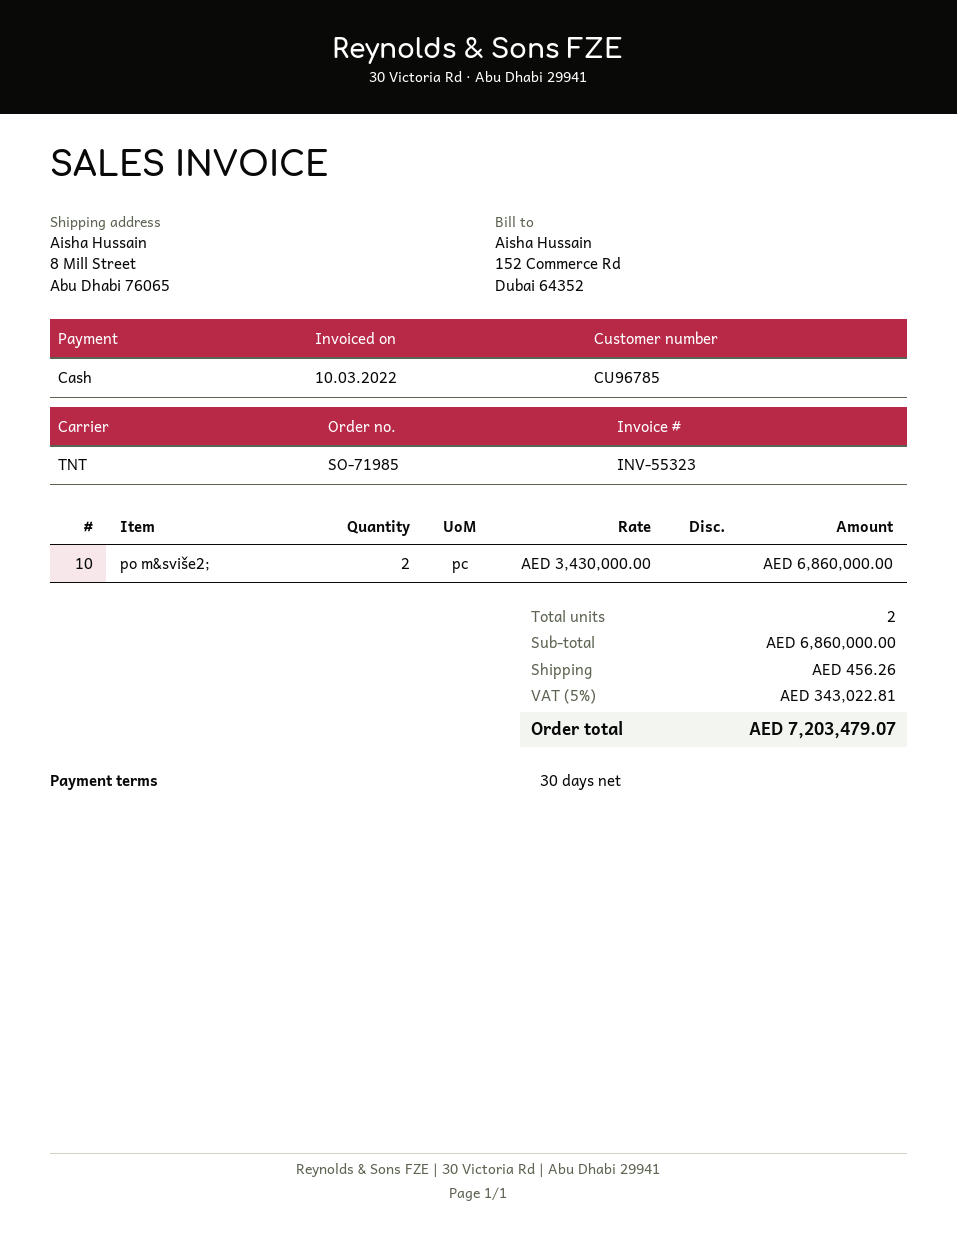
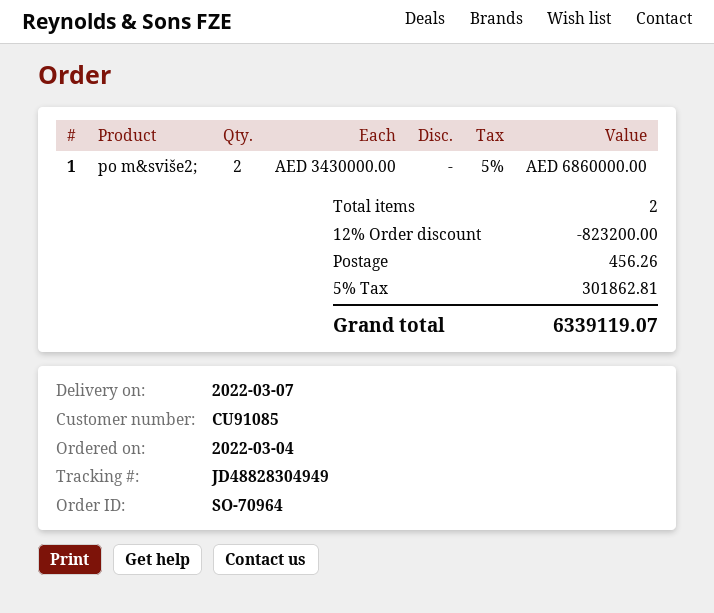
order number: SO-71985 -> SO-70964
customer number: CU96785 -> CU91085
discount: none -> 12% = 823200.00
tax: 5% = 343022.81 -> 5% = 301862.81
total: 7203479.07 -> 6339119.07

